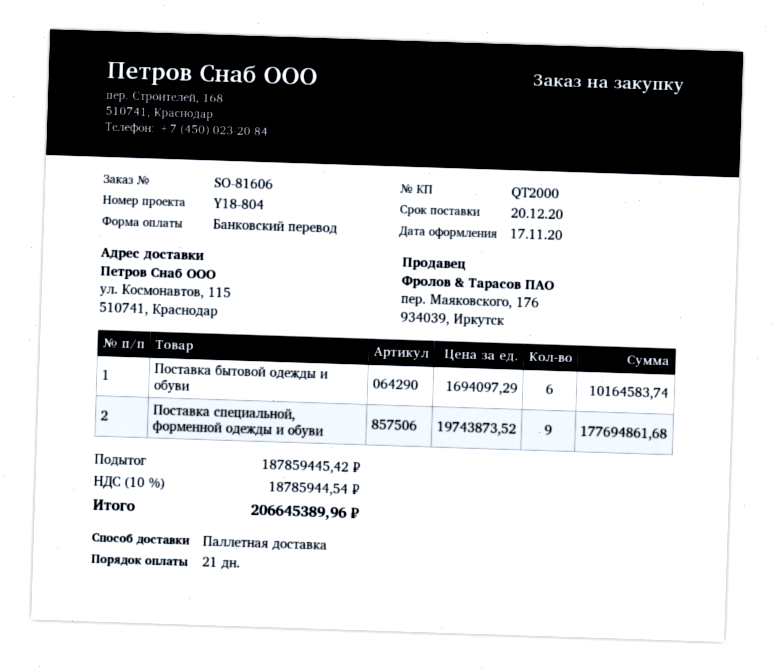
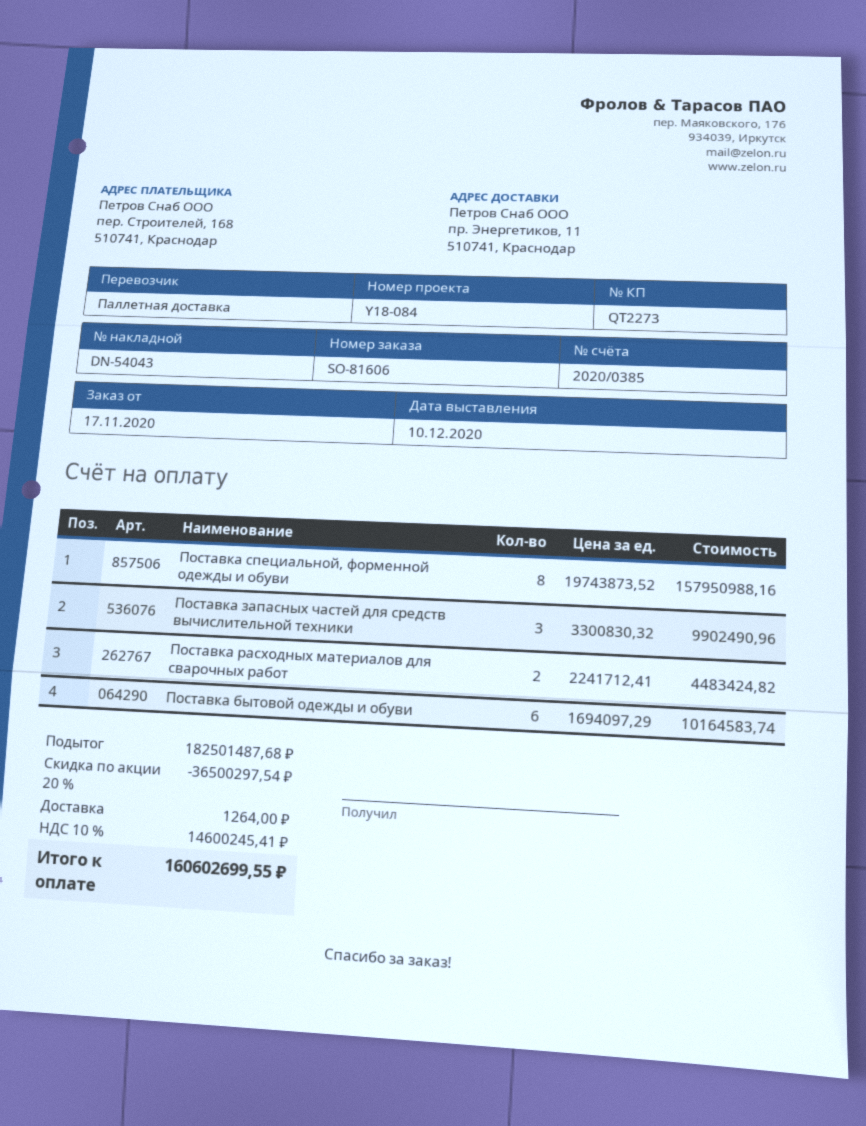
quote number: QT2000 -> QT2273
reference: Y18-804 -> Y18-084
ship to: ул. Космонавтов, 115, 510741, Краснодар -> пр. Энергетиков, 11, 510741, Краснодар
Поставка специальной, форменной одежды и обуви: 9 x 19743873.52 = 177694861.68 -> 8 x 19743873.52 = 157950988.16
Поставка запасных частей для средств вычислительной техники: none -> 3 x 3300830.32 = 9902490.96
Поставка расходных материалов для сварочных работ: none -> 2 x 2241712.41 = 4483424.82
subtotal: 187859445.42 -> 182501487.68
discount: none -> 20% = 36500297.54
shipping: none -> 1264.00
tax: 10% = 18785944.54 -> 10% = 14600245.41
total: 206645389.96 -> 160602699.55

